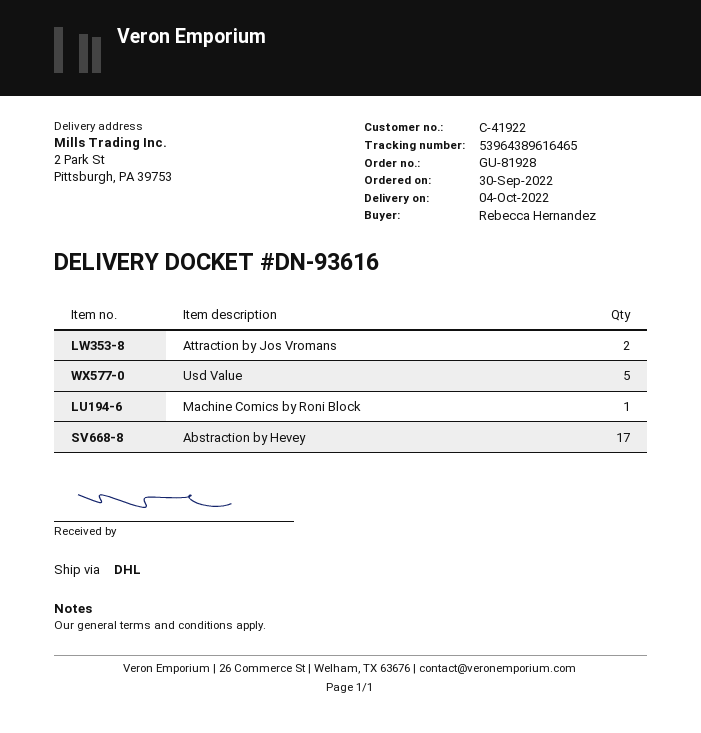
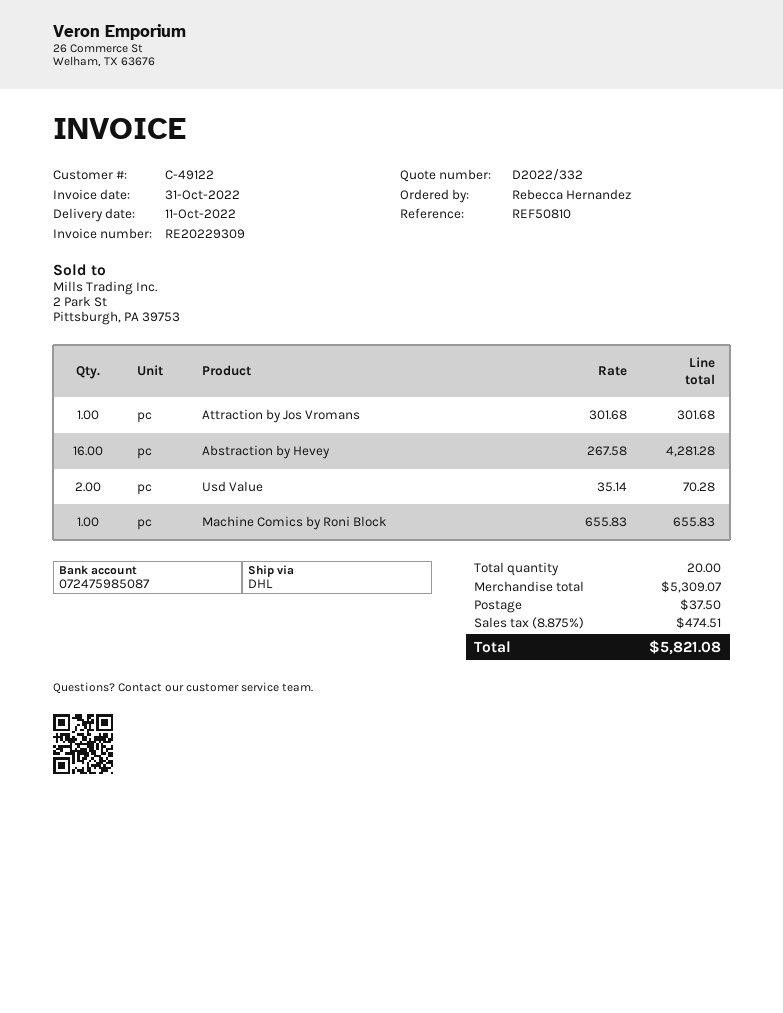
delivery date: 2022-10-04 -> 2022-10-11
customer number: C-41922 -> C-49122
Attraction by Jos Vromans: 2 -> 1
Usd Value: 5 -> 2
Abstraction by Hevey: 17 -> 16

